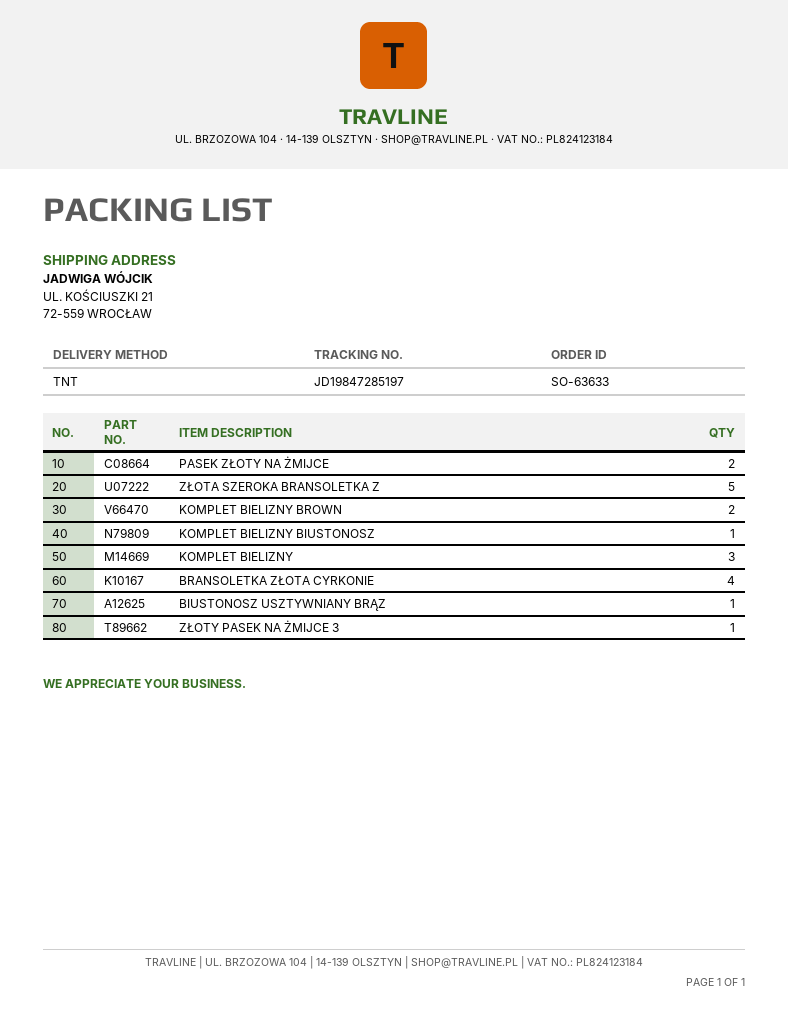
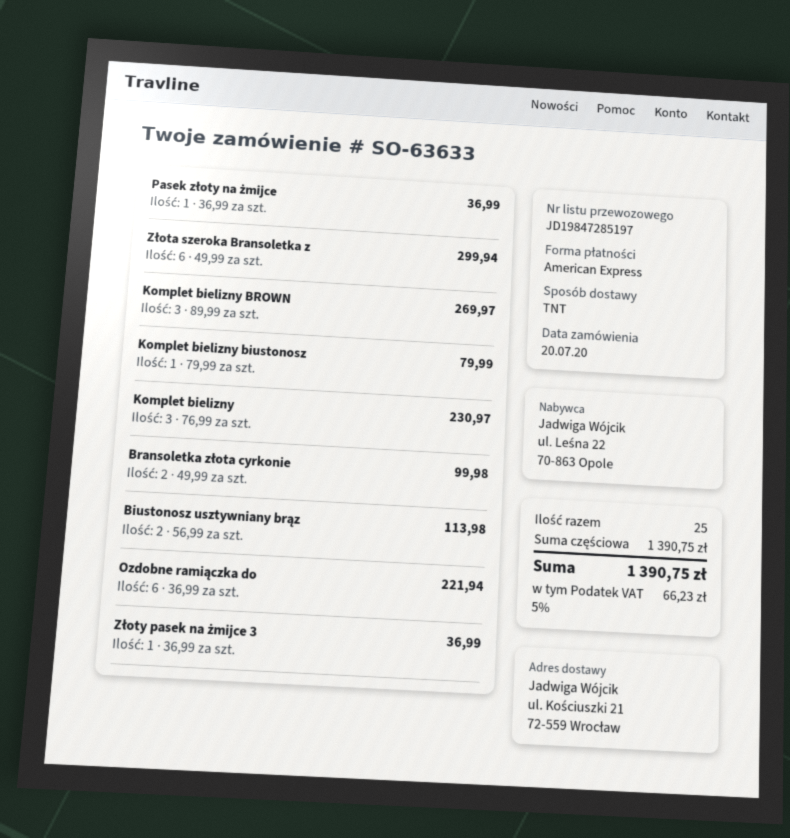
PASEK ZŁOTY NA ŻMIJCE: 2 -> 1
ZŁOTA SZEROKA BRANSOLETKA Z: 5 -> 6
KOMPLET BIELIZNY BROWN: 2 -> 3
BRANSOLETKA ZŁOTA CYRKONIE: 4 -> 2
BIUSTONOSZ USZTYWNIANY BRĄZ: 1 -> 2
Ozdobne ramiączka do: none -> 6

